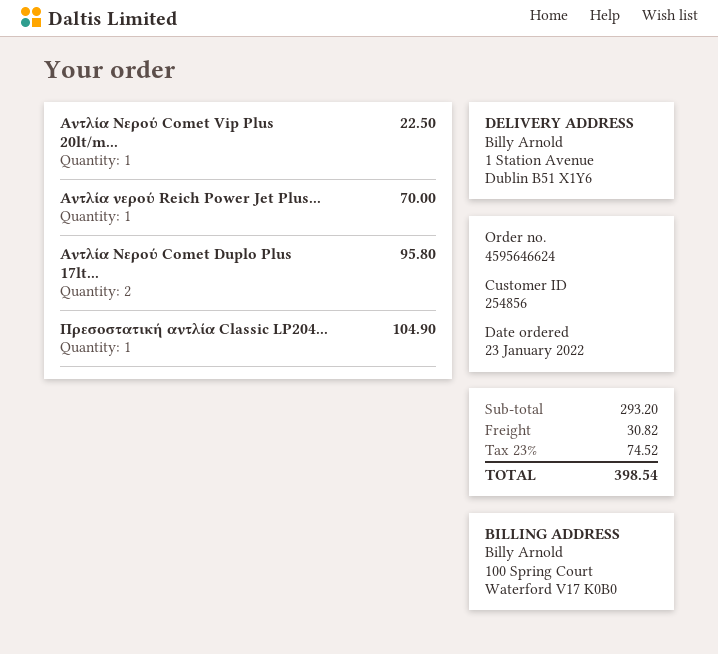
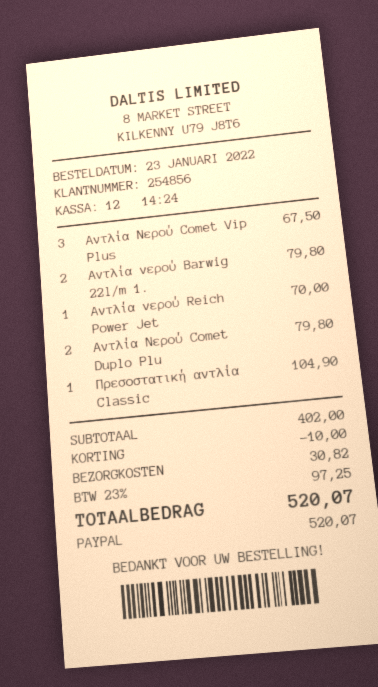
Aντλία Νερού Comet Vip Plus 20lt/m...: 1 for 22.50 -> 3 for 67.50
Αντλία Νερού Comet Duplo Plus 17lt...: 2 for 95.80 -> 2 for 79.80
Αντλία νερού Barwig 22l/m 1.: none -> 2 for 79.80
subtotal: 293.20 -> 402.00
discount: none -> 10.00
tax: 23% = 74.52 -> 23% = 97.25
total: 398.54 -> 520.07

